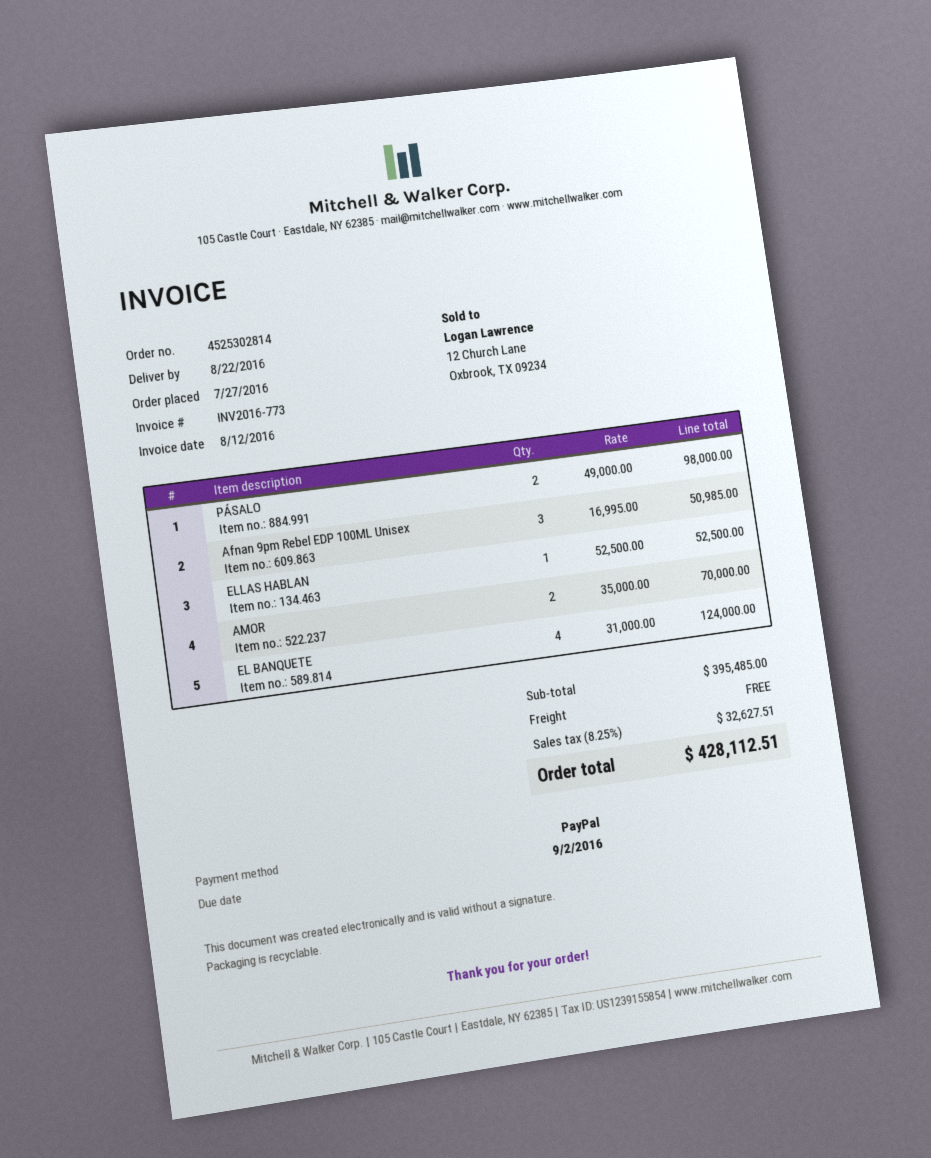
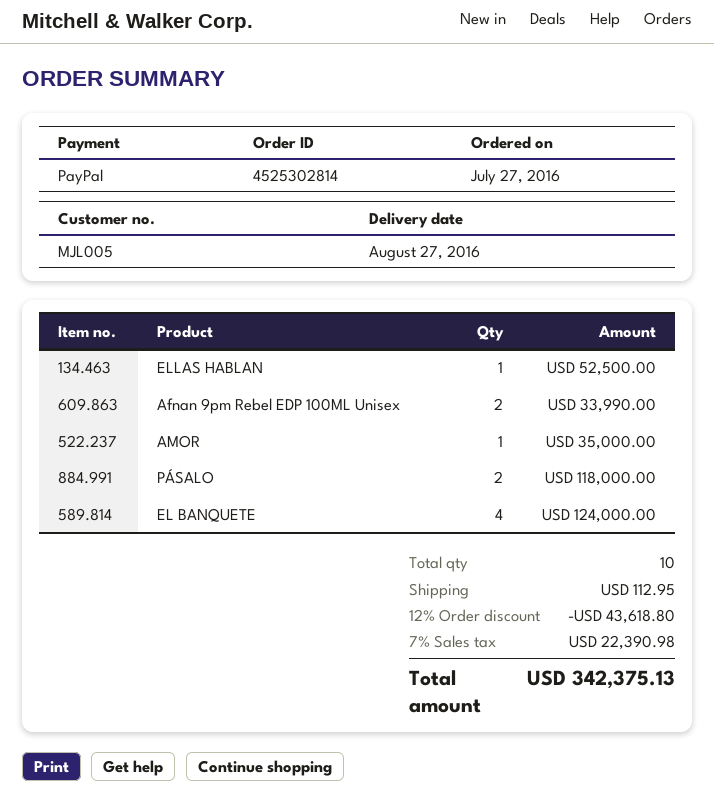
delivery date: 2016-08-22 -> 2016-08-27
PÁSALO: 2 for 98000.00 -> 2 for 118000.00
Afnan 9pm Rebel EDP 100ML Unisex: 3 for 50985.00 -> 2 for 33990.00
AMOR: 2 for 70000.00 -> 1 for 35000.00
discount: none -> 12% = 43618.80
shipping: 0.00 -> 112.95
tax: 8.25% = 32627.51 -> 7% = 22390.98
total: 428112.51 -> 342375.13

